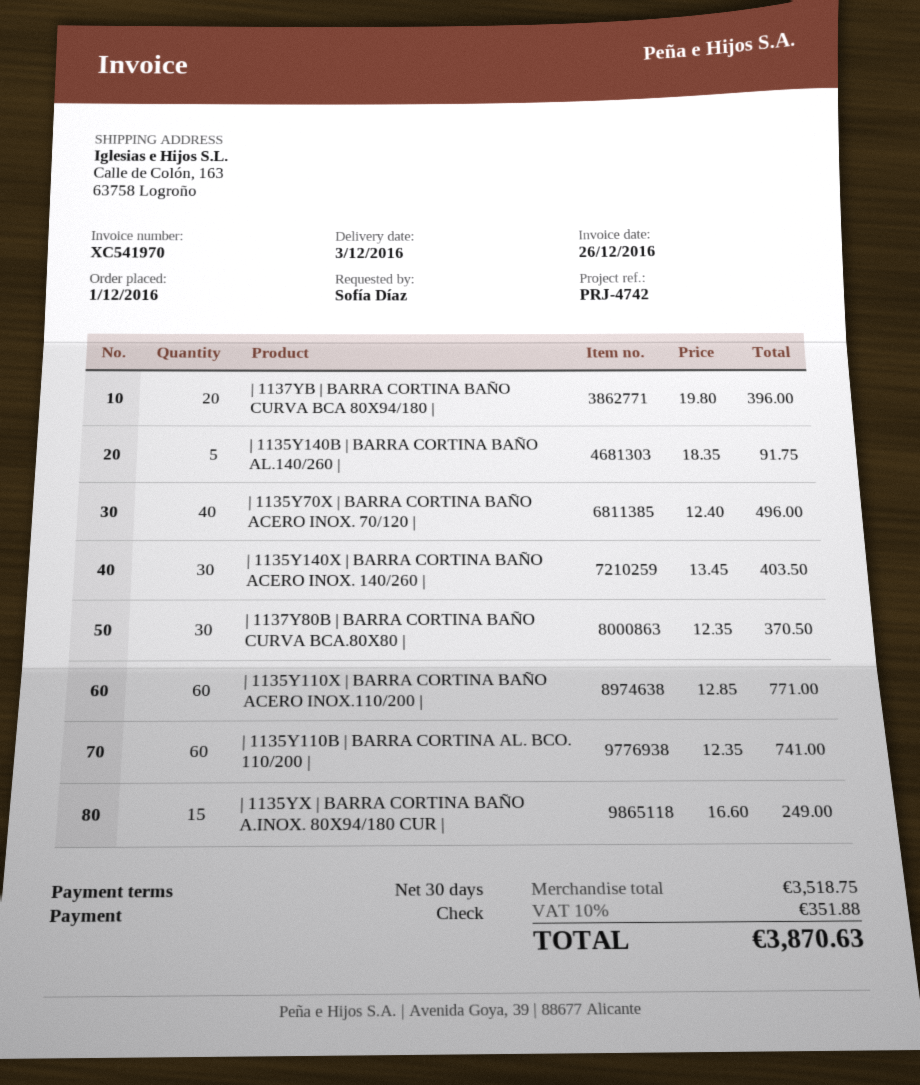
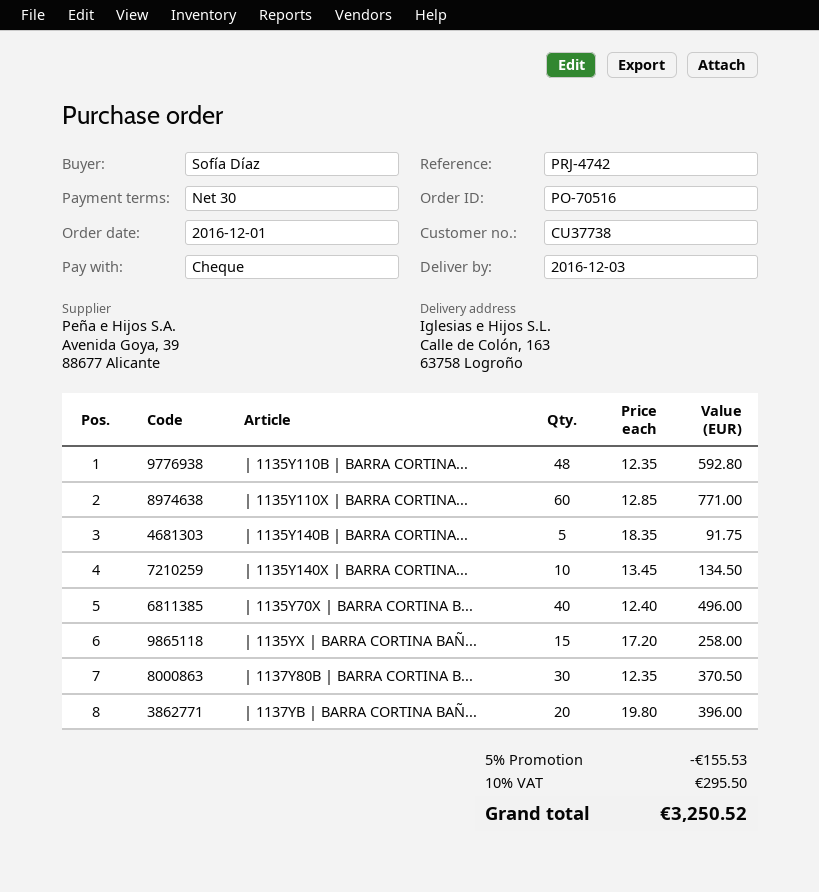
| 1135Y140X | BARRA CORTINA BAÑO ACERO INOX. 140/260 |: 30 x 13.45 = 403.50 -> 10 x 13.45 = 134.50
| 1135Y110B | BARRA CORTINA AL. BCO. 110/200 |: 60 x 12.35 = 741.00 -> 48 x 12.35 = 592.80
| 1135YX | BARRA CORTINA BAÑO A.INOX. 80X94/180 CUR |: 15 x 16.60 = 249.00 -> 15 x 17.20 = 258.00
discount: none -> 5% = 155.53
tax: 10% = 351.88 -> 10% = 295.50
total: 3870.63 -> 3250.52

